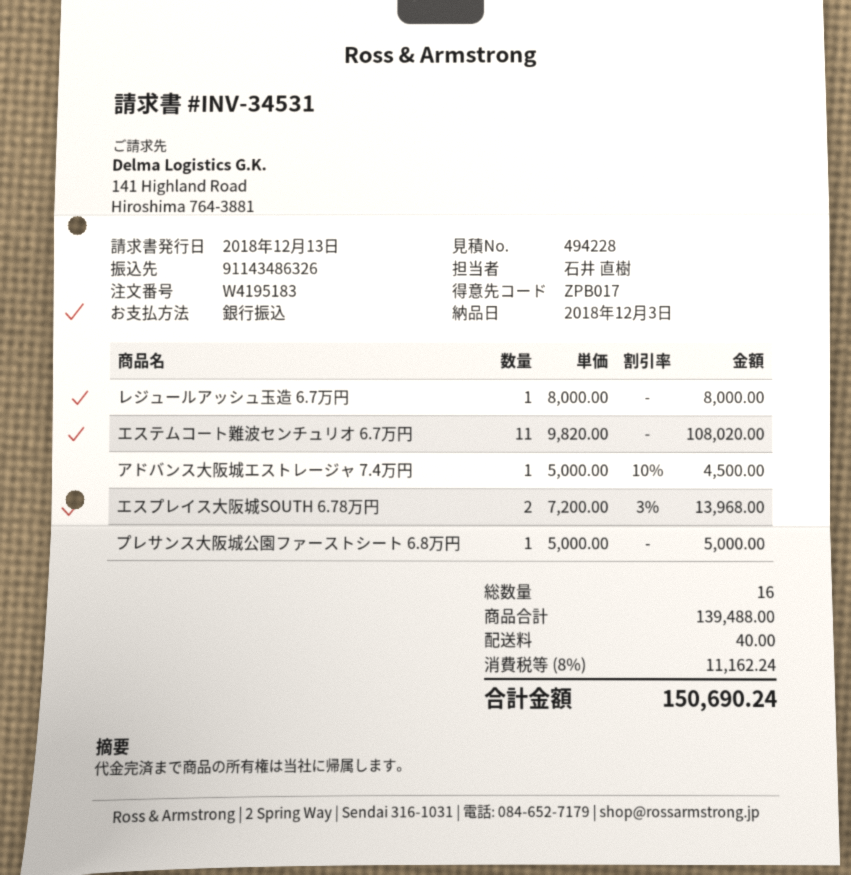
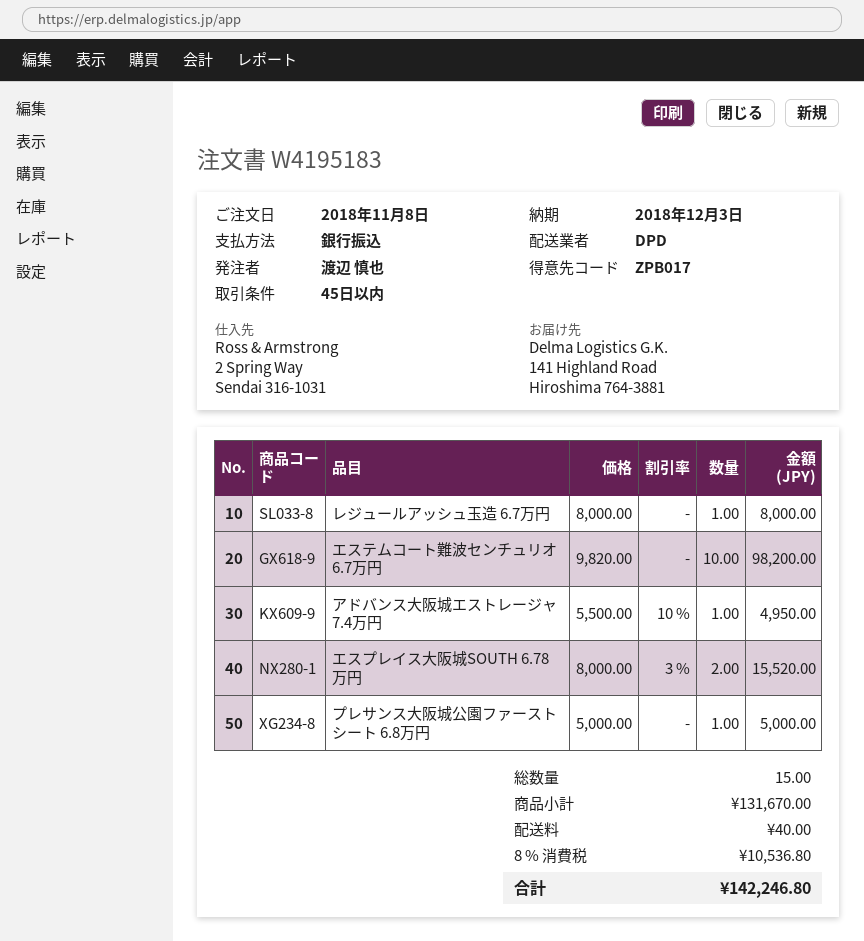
エステムコート難波センチュリオ 6.7万円: 11 x 9820.00 = 108020.00 -> 10 x 9820.00 = 98200.00
アドバンス大阪城エストレージャ 7.4万円: 1 x 5000.00 - 10% = 4500.00 -> 1 x 5500.00 - 10% = 4950.00
エスプレイス大阪城SOUTH 6.78万円: 2 x 7200.00 - 3% = 13968.00 -> 2 x 8000.00 - 3% = 15520.00
total quantity: 16 -> 15
subtotal: 139488.00 -> 131670.00
tax: 8% = 11162.24 -> 8% = 10536.80
total: 150690.24 -> 142246.80

